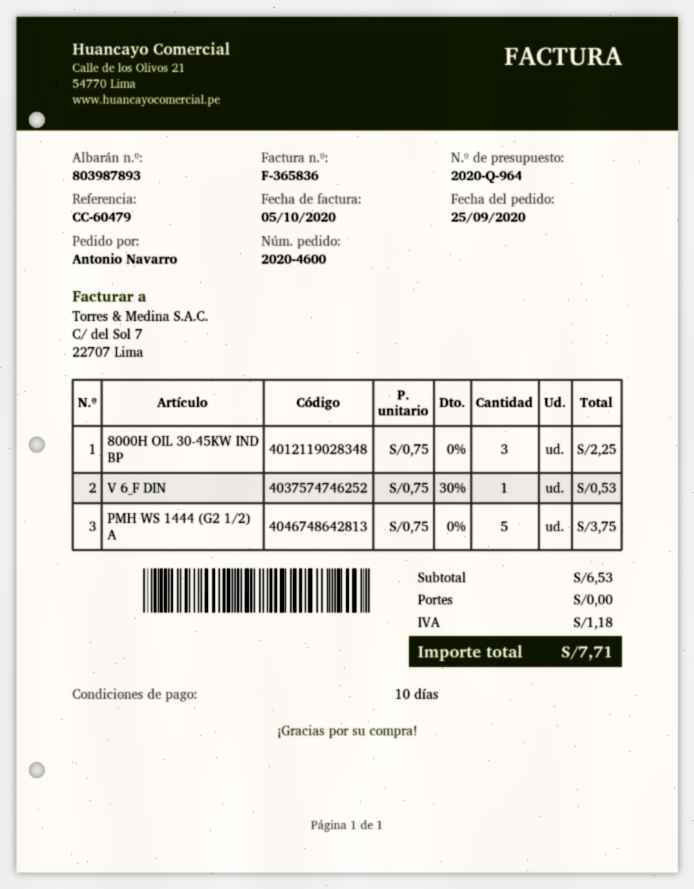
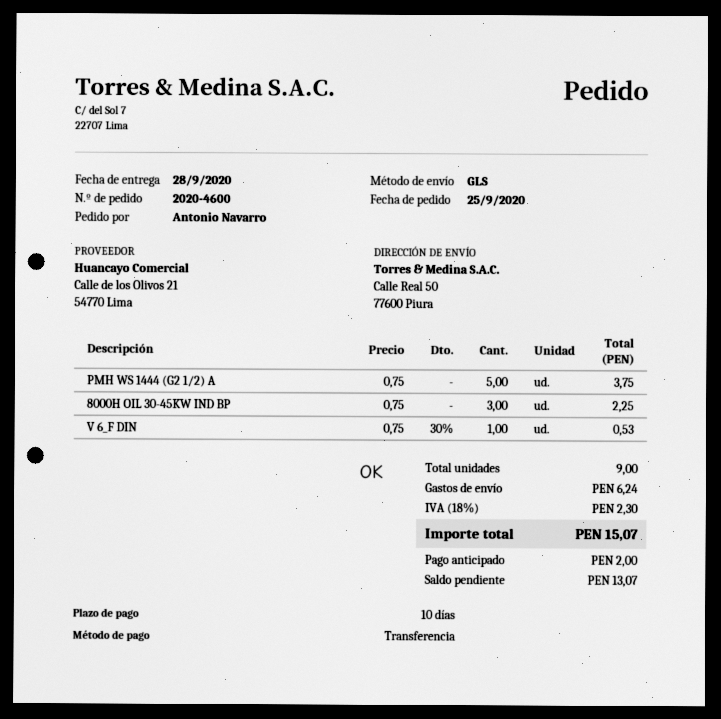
shipping: 0.00 -> 6.24
tax: 1.18 -> 2.30
total: 7.71 -> 15.07

